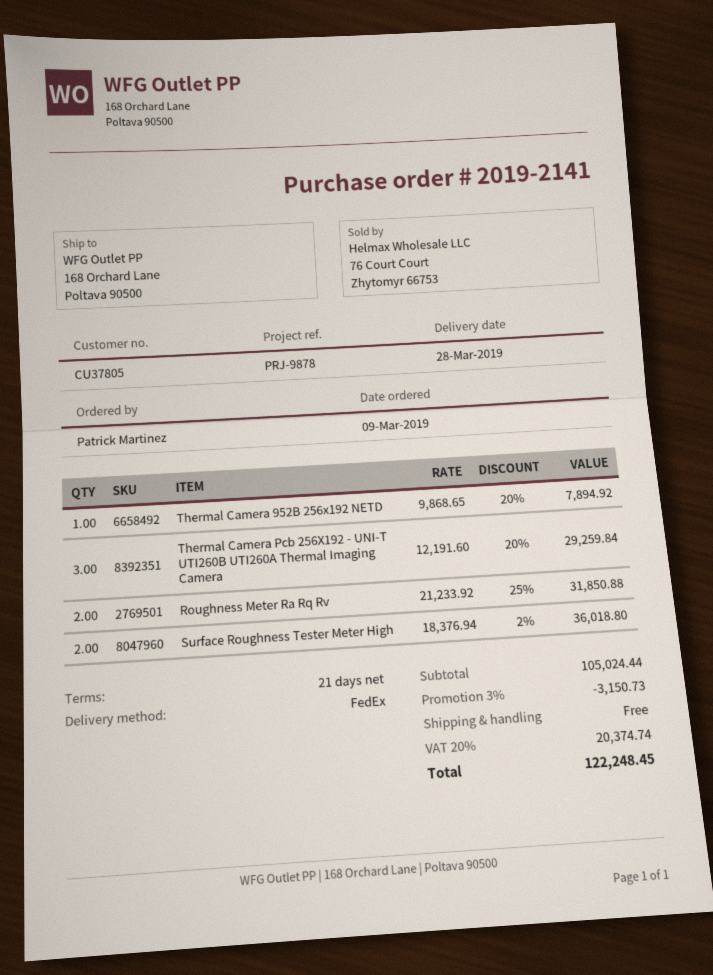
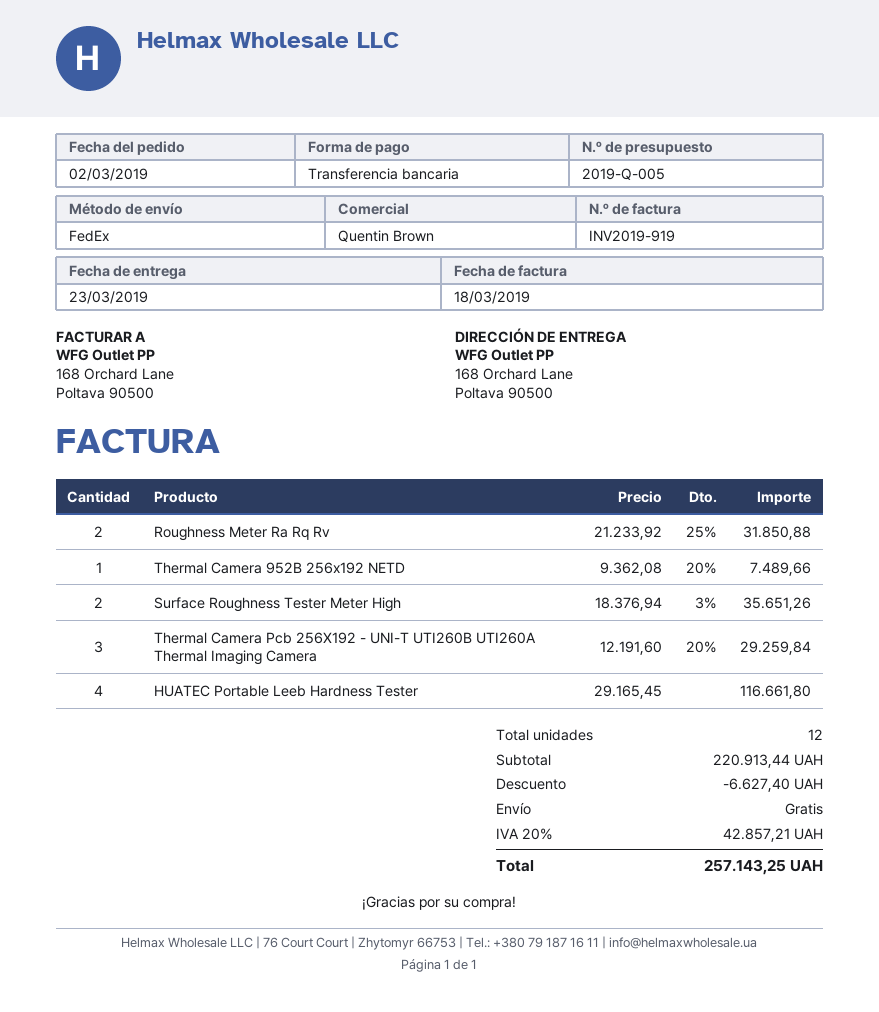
order date: 2019-03-09 -> 2019-03-02
delivery date: 2019-03-28 -> 2019-03-23
Thermal Camera 952B 256x192 NETD: 1 x 9868.65 - 20% = 7894.92 -> 1 x 9362.08 - 20% = 7489.66
Surface Roughness Tester Meter High: 2 x 18376.94 - 2% = 36018.80 -> 2 x 18376.94 - 3% = 35651.26
HUATEC Portable Leeb Hardness Tester: none -> 4 x 29165.45 = 116661.80
subtotal: 105024.44 -> 220913.44
discount: 3150.73 -> 6627.40
tax: 20% = 20374.74 -> 20% = 42857.21
total: 122248.45 -> 257143.25

